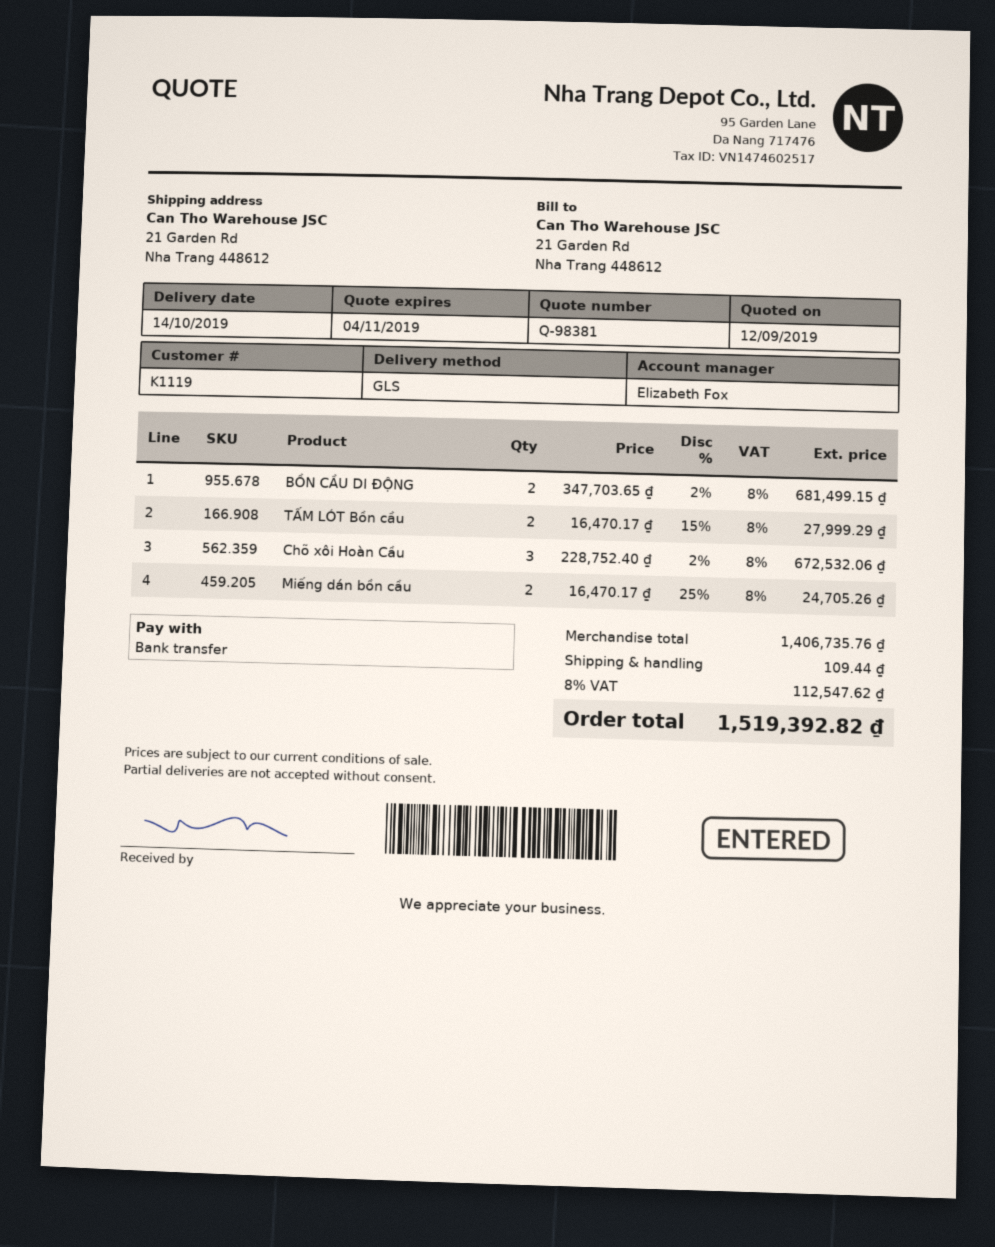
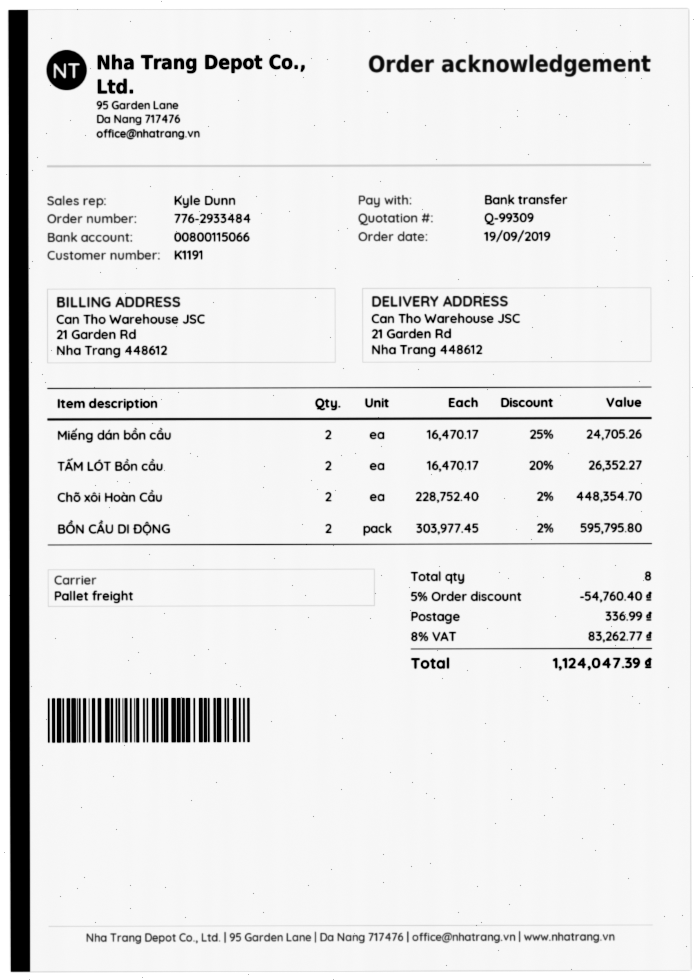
quote number: Q-98381 -> Q-99309
customer number: K1119 -> K1191
sales rep: Elizabeth Fox -> Kyle Dunn
shipping method: GLS -> pallet freight
BỒN CẦU DI ĐỘNG: 2 x 347703.65 - 2% = 681499.15 -> 2 x 303977.45 - 2% = 595795.80
TẤM LÓT Bồn cầu: 2 x 16470.17 - 15% = 27999.29 -> 2 x 16470.17 - 20% = 26352.27
Chõ xôi Hoàn Cầu: 3 x 228752.40 - 2% = 672532.06 -> 2 x 228752.40 - 2% = 448354.70
discount: none -> 5% = 54760.40
shipping: 109.44 -> 336.99
tax: 8% = 112547.62 -> 8% = 83262.77
total: 1519392.82 -> 1124047.39

